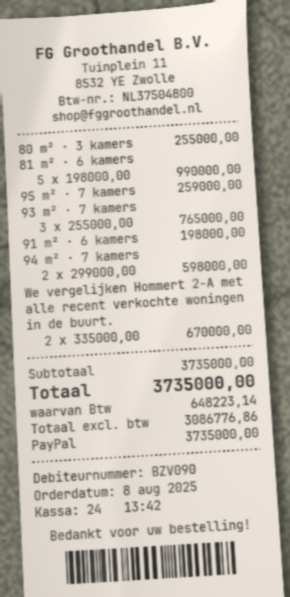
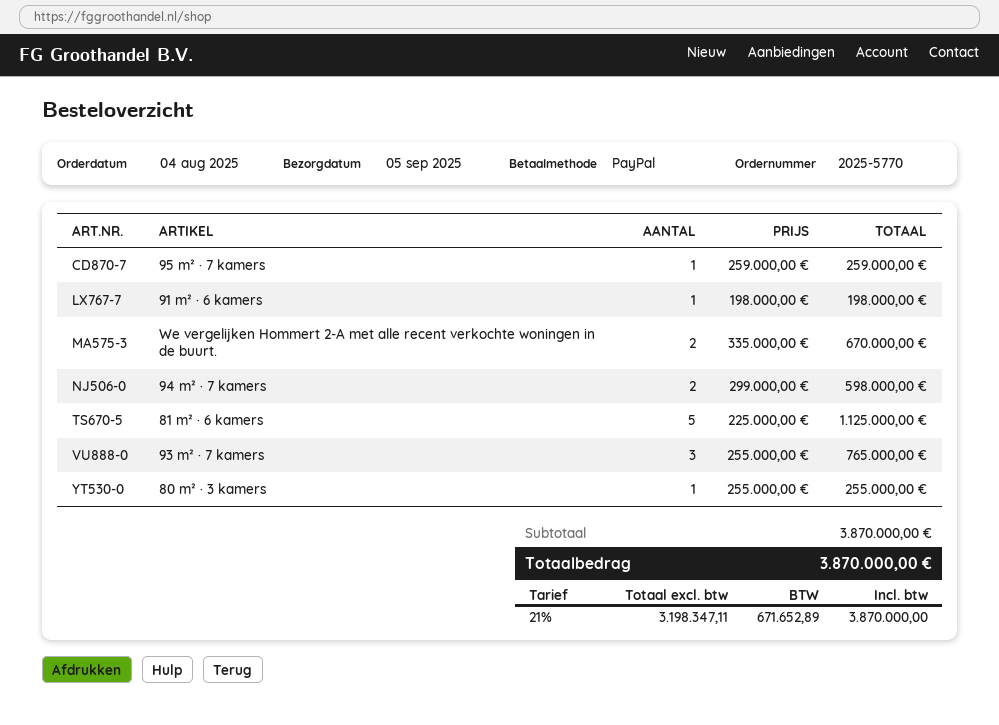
order date: 2025-08-08 -> 2025-08-04
81 m² · 6 kamers: 5 x 198000.00 = 990000.00 -> 5 x 225000.00 = 1125000.00
subtotal: 3735000.00 -> 3870000.00
net: 3086776.86 -> 3198347.11
tax: 648223.14 -> 671652.89
total: 3735000.00 -> 3870000.00

